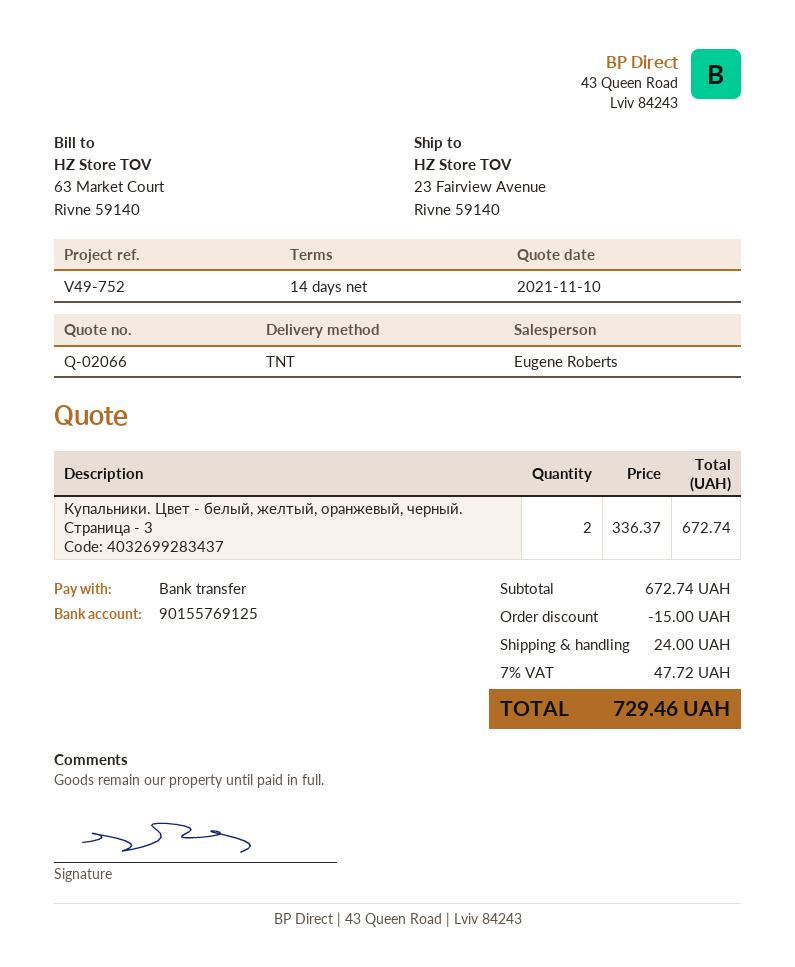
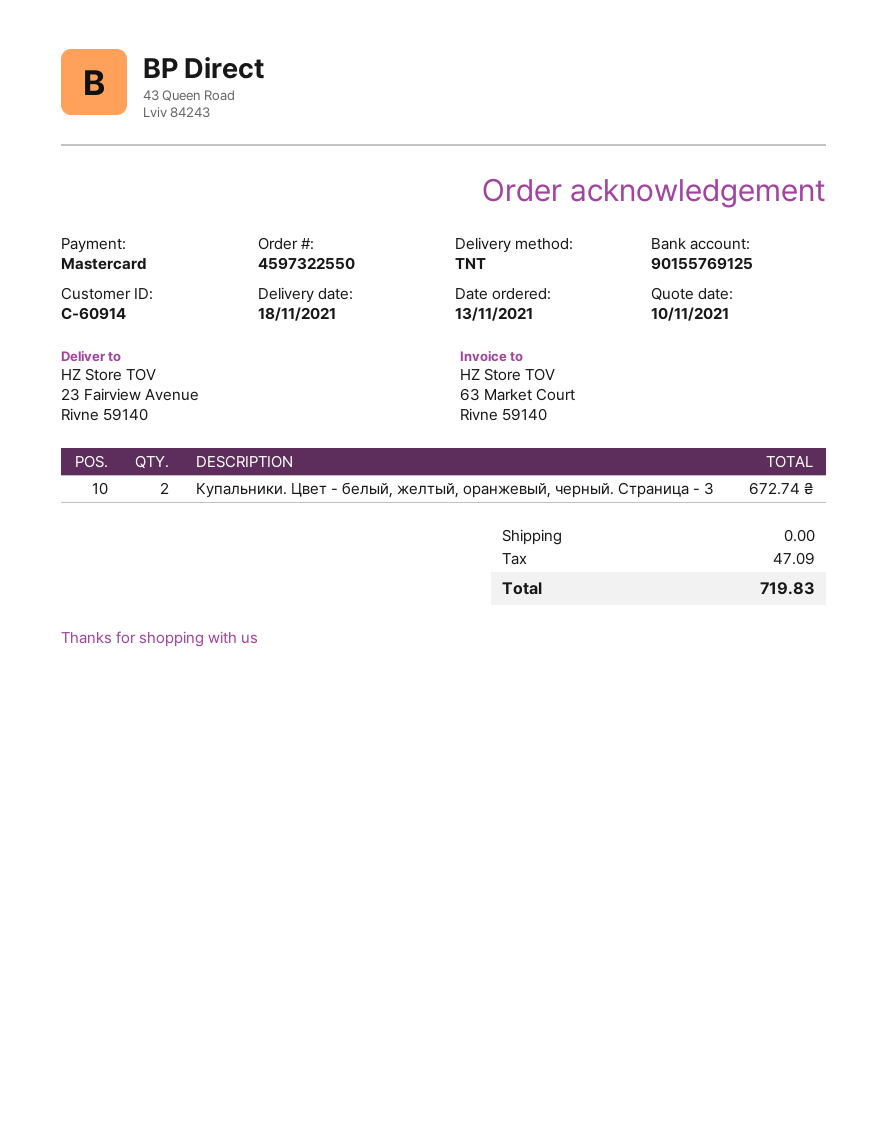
payment method: bank transfer -> Mastercard
discount: 15.00 -> none
shipping: 24.00 -> 0.00
tax: 47.72 -> 47.09
total: 729.46 -> 719.83

